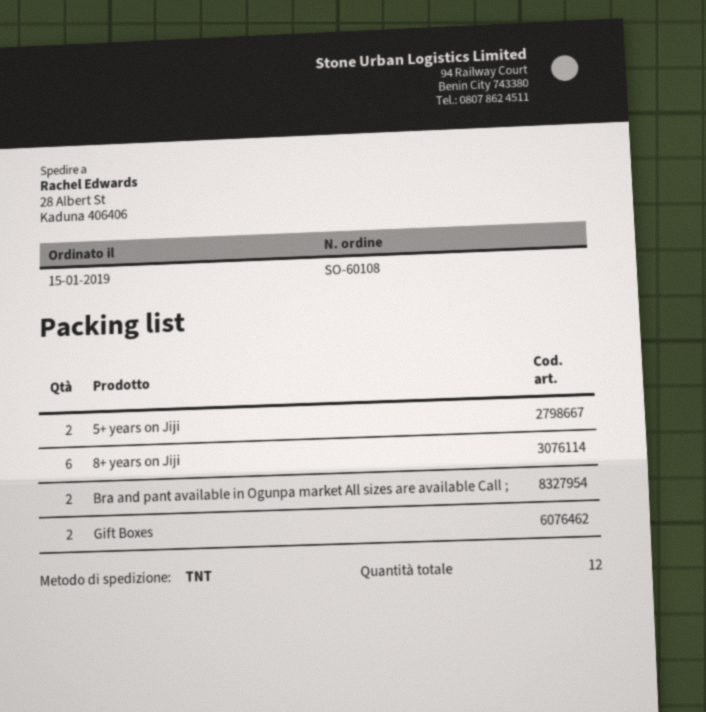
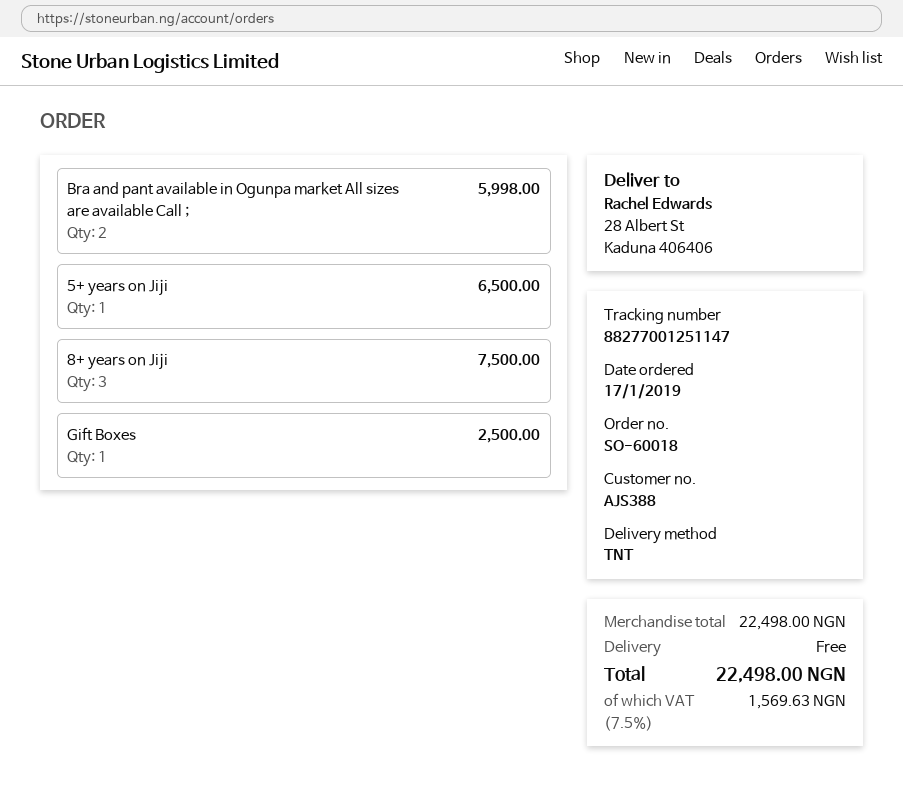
order number: SO-60108 -> SO-60018
order date: 2019-01-15 -> 2019-01-17
5+ years on Jiji: 2 -> 1
8+ years on Jiji: 6 -> 3
Gift Boxes: 2 -> 1

